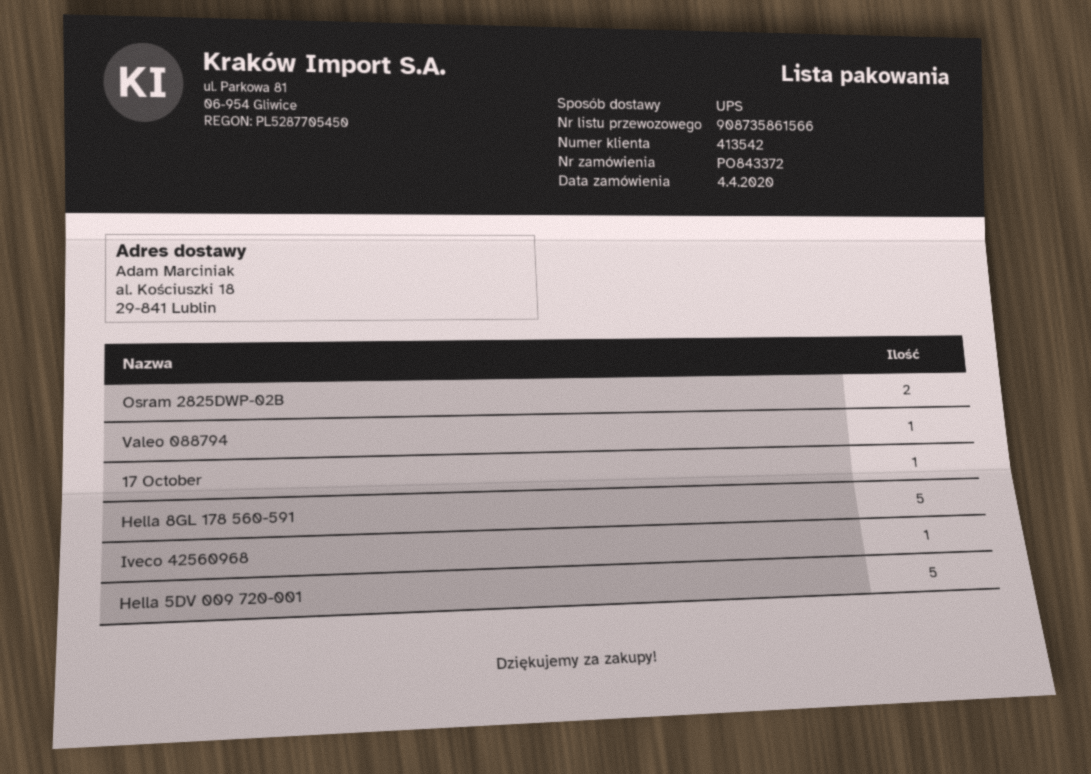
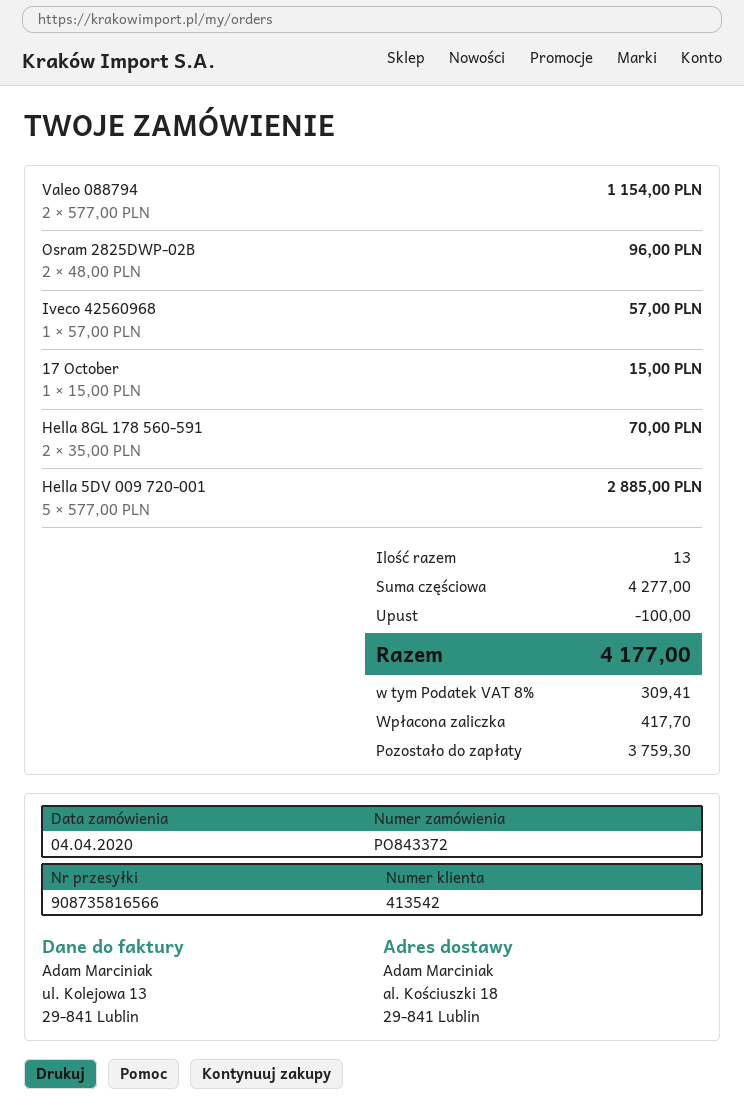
tracking number: 908735861566 -> 908735816566
Valeo 088794: 1 -> 2
Hella 8GL 178 560-591: 5 -> 2

